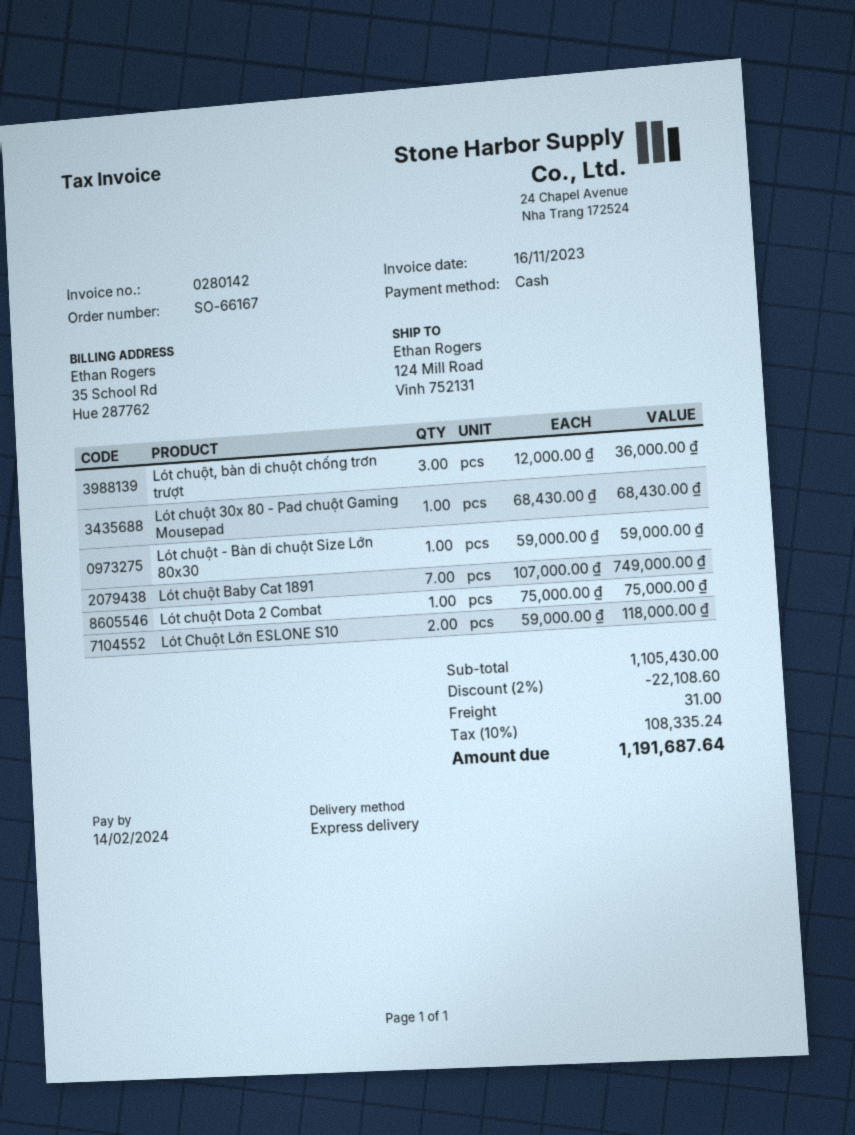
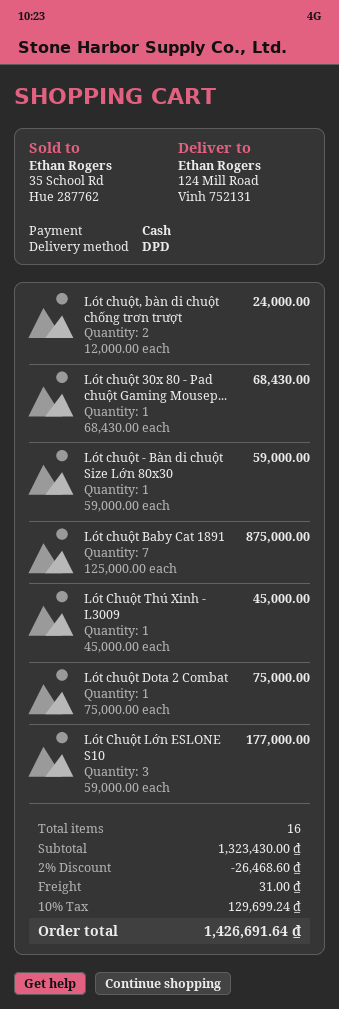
shipping method: express -> DPD
Lót chuột, bàn di chuột chống trơn trượt: 3 x 12000.00 = 36000.00 -> 2 x 12000.00 = 24000.00
Lót chuột Baby Cat 1891: 7 x 107000.00 = 749000.00 -> 7 x 125000.00 = 875000.00
Lót Chuột Lớn ESLONE S10: 2 x 59000.00 = 118000.00 -> 3 x 59000.00 = 177000.00
Lót Chuột Thú Xinh - L3009: none -> 1 x 45000.00 = 45000.00
subtotal: 1105430.00 -> 1323430.00
discount: 2% = 22108.60 -> 2% = 26468.60
tax: 10% = 108335.24 -> 10% = 129699.24
total: 1191687.64 -> 1426691.64

